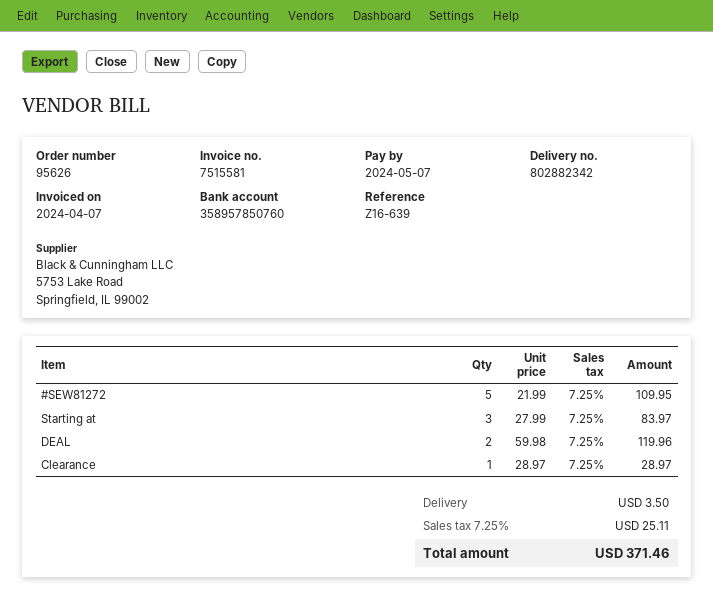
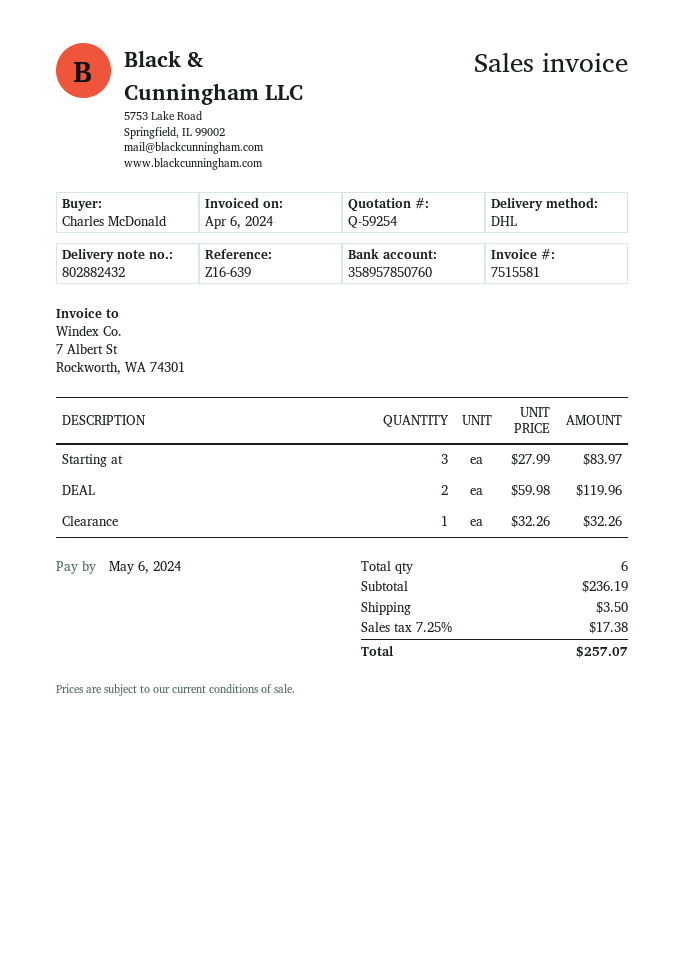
delivery note number: 802882342 -> 802882432
invoice date: 2024-04-07 -> 2024-04-06
due date: 2024-05-07 -> 2024-05-06
#SEW81272: 5 x 21.99 = 109.95 -> none
Clearance: 1 x 28.97 = 28.97 -> 1 x 32.26 = 32.26
tax: 7.25% = 25.11 -> 7.25% = 17.38
total: 371.46 -> 257.07

